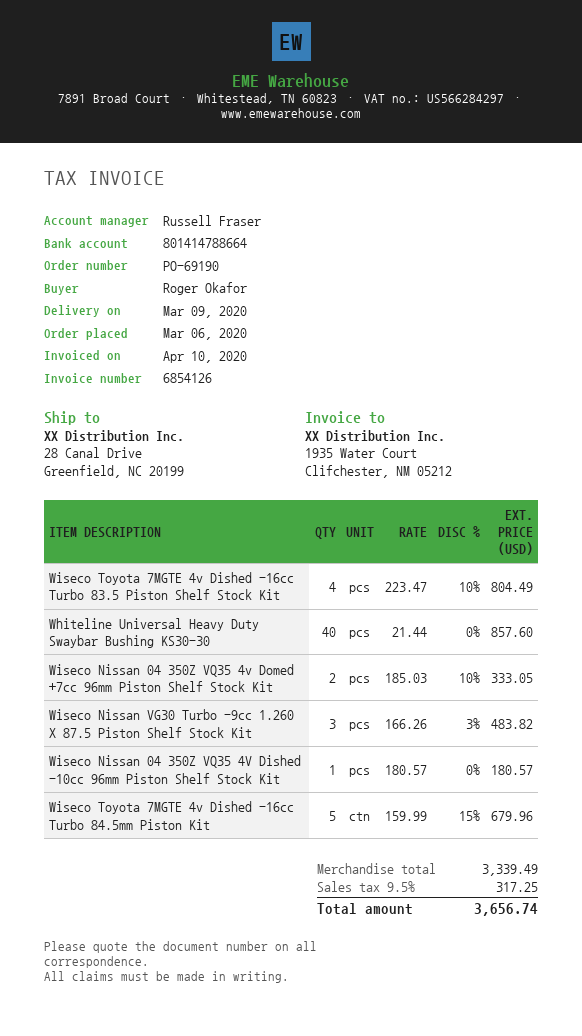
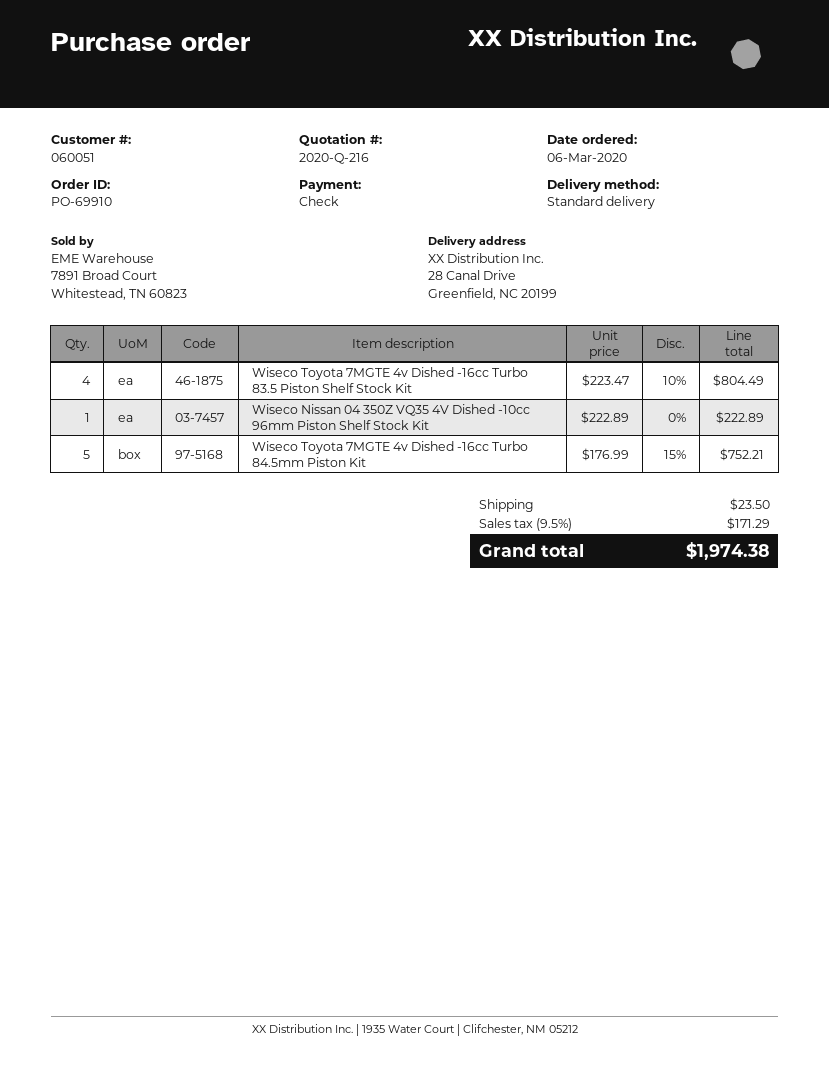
order number: PO-69190 -> PO-69910
Whiteline Universal Heavy Duty Swaybar Bushing KS30-30: 40 x 21.44 = 857.60 -> none
Wiseco Nissan 04 350Z VQ35 4v Domed +7cc 96mm Piston Shelf Stock Kit: 2 x 185.03 - 10% = 333.05 -> none
Wiseco Nissan VG30 Turbo -9cc 1.260 X 87.5 Piston Shelf Stock Kit: 3 x 166.26 - 3% = 483.82 -> none
Wiseco Nissan 04 350Z VQ35 4V Dished -10cc 96mm Piston Shelf Stock Kit: 1 x 180.57 = 180.57 -> 1 x 222.89 = 222.89
Wiseco Toyota 7MGTE 4v Dished -16cc Turbo 84.5mm Piston Kit: 5 x 159.99 - 15% = 679.96 -> 5 x 176.99 - 15% = 752.21
shipping: none -> 23.50
tax: 9.5% = 317.25 -> 9.5% = 171.29
total: 3656.74 -> 1974.38

